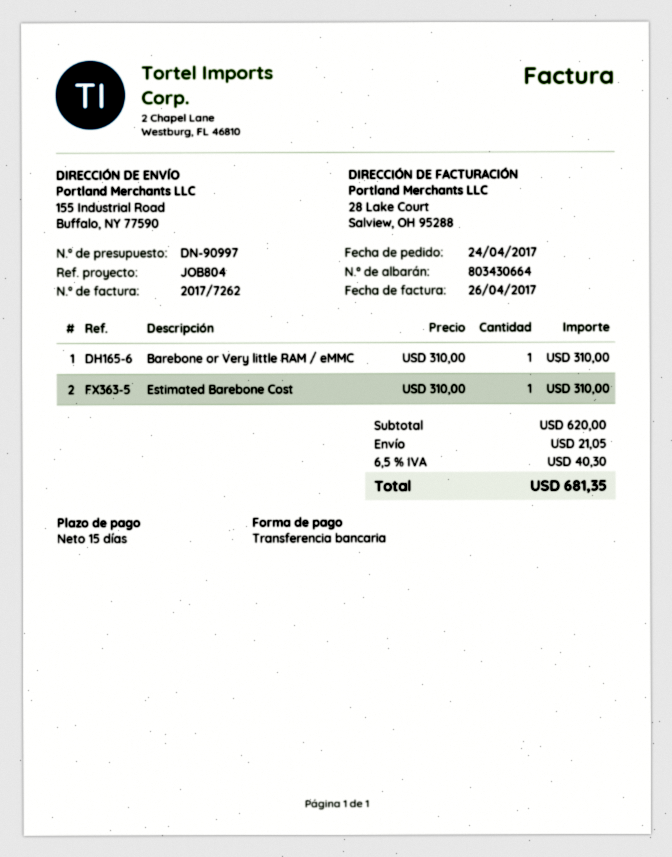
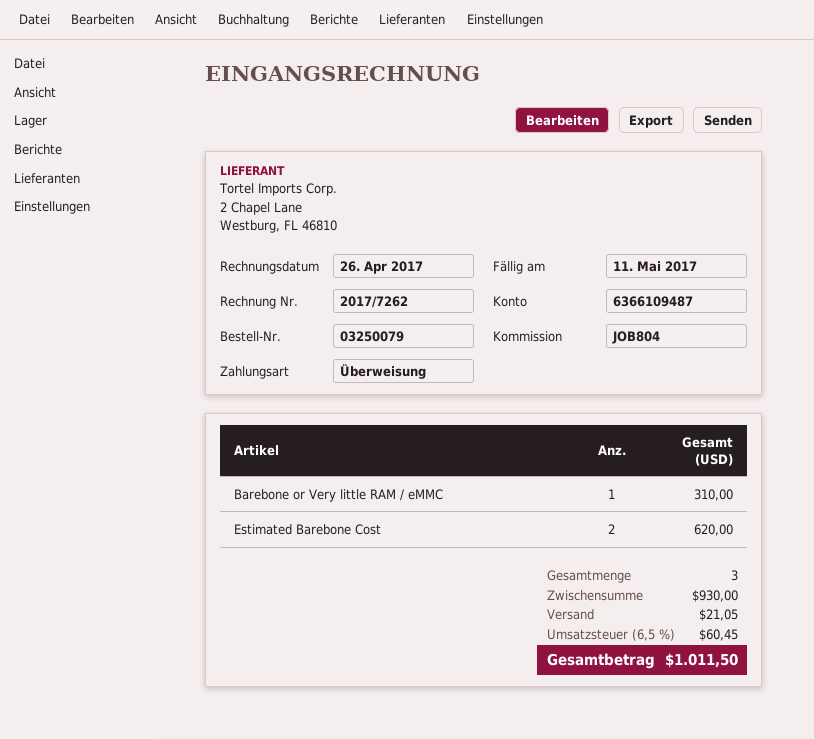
Estimated Barebone Cost: 1 for 310.00 -> 2 for 620.00
subtotal: 620.00 -> 930.00
tax: 6.5% = 40.30 -> 6.5% = 60.45
total: 681.35 -> 1011.50

